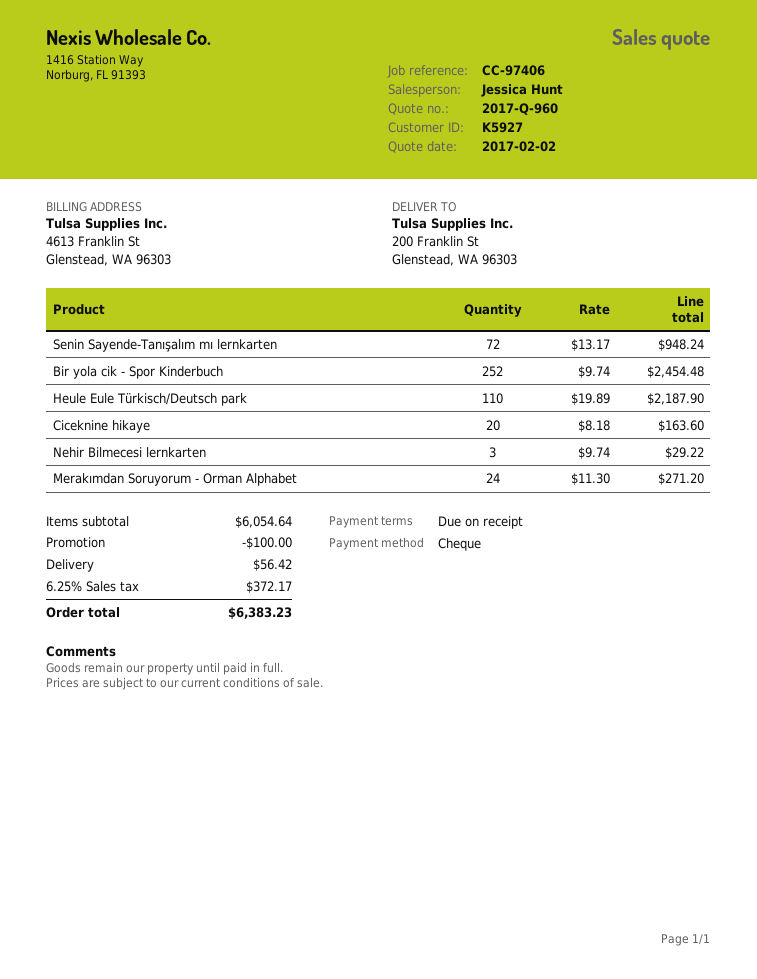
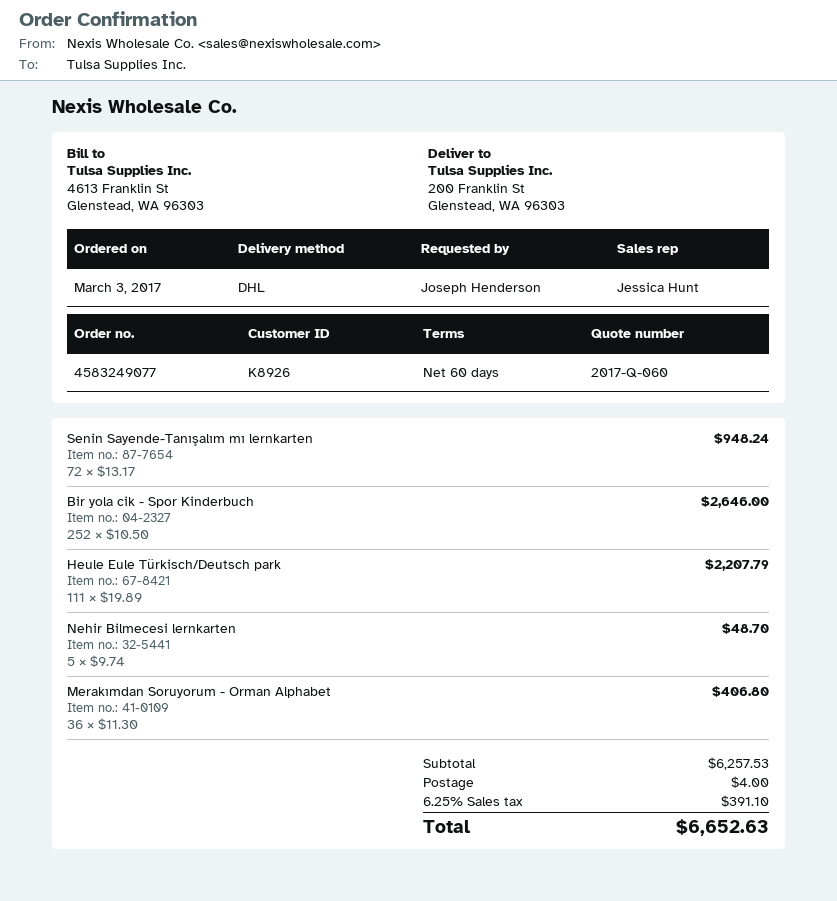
quote number: 2017-Q-960 -> 2017-Q-060
payment terms: on receipt -> 60 days
customer number: K5927 -> K8926
Bir yola cik - Spor Kinderbuch: 252 x 9.74 = 2454.48 -> 252 x 10.50 = 2646.00
Heule Eule Türkisch/Deutsch park: 110 x 19.89 = 2187.90 -> 111 x 19.89 = 2207.79
Ciceknine hikaye: 20 x 8.18 = 163.60 -> none
Nehir Bilmecesi lernkarten: 3 x 9.74 = 29.22 -> 5 x 9.74 = 48.70
Merakımdan Soruyorum - Orman Alphabet: 24 x 11.30 = 271.20 -> 36 x 11.30 = 406.80
subtotal: 6054.64 -> 6257.53
discount: 100.00 -> none
shipping: 56.42 -> 4.00
tax: 6.25% = 372.17 -> 6.25% = 391.10
total: 6383.23 -> 6652.63

